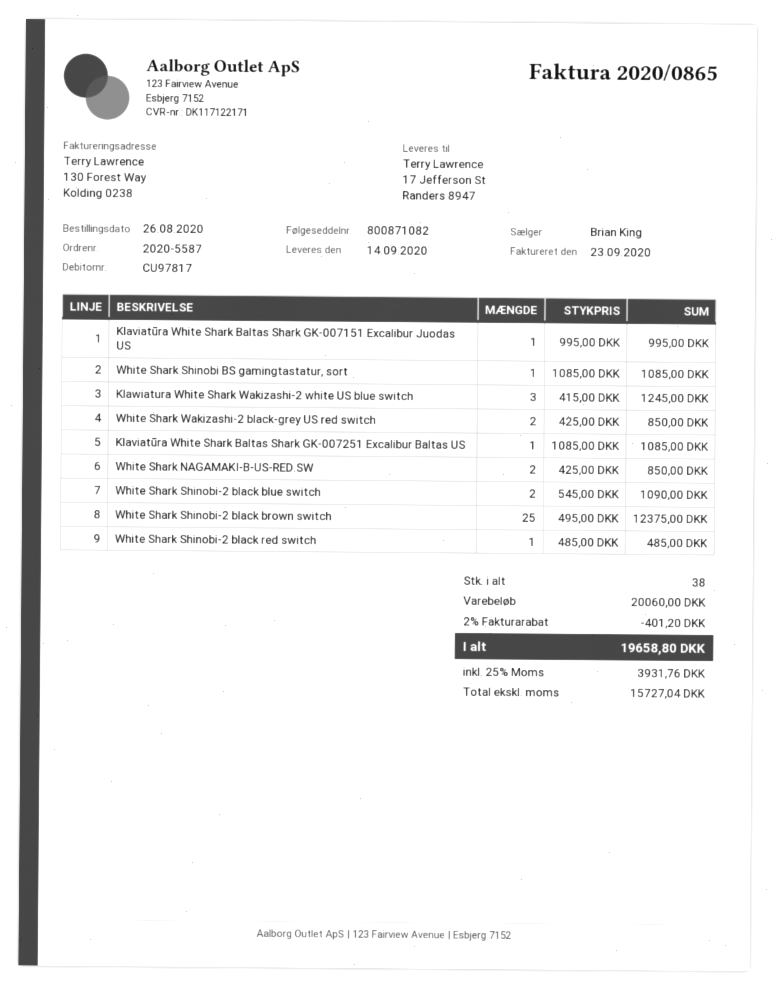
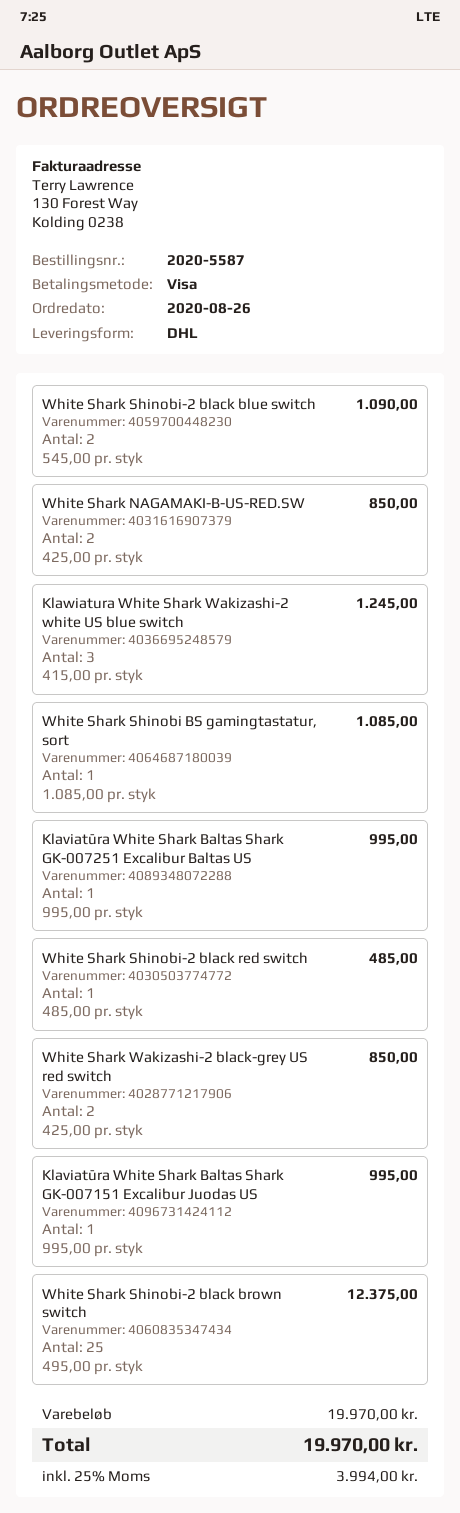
Klaviatūra White Shark Baltas Shark GK-007251 Excalibur Baltas US: 1 x 1085.00 = 1085.00 -> 1 x 995.00 = 995.00
subtotal: 20060.00 -> 19970.00
discount: 2% = 401.20 -> none
tax: 25% = 3931.76 -> 25% = 3994.00
total: 19658.80 -> 19970.00

